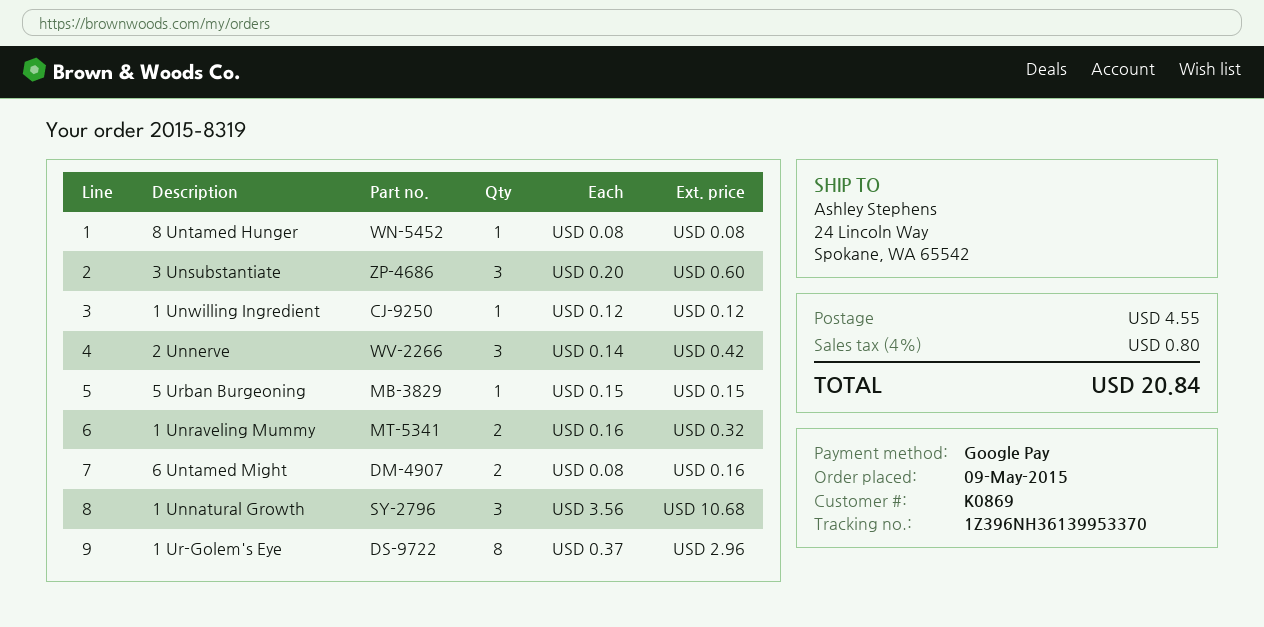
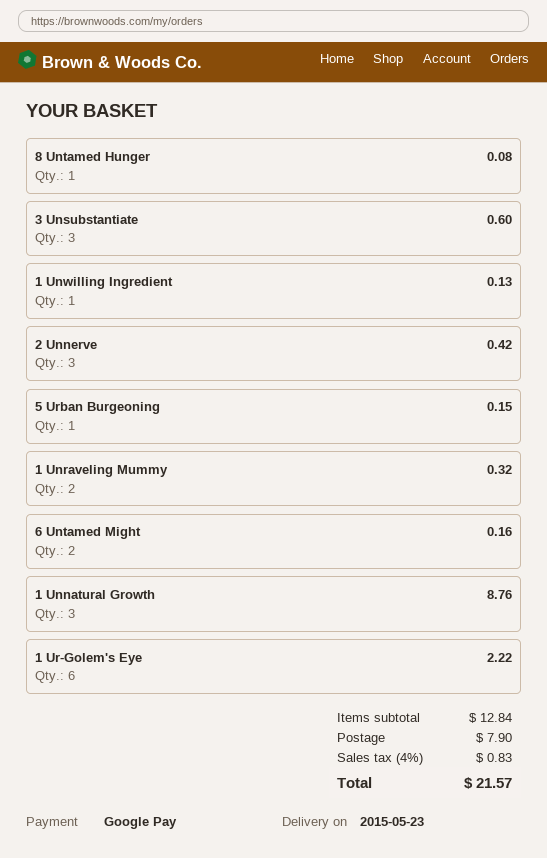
1 Unwilling Ingredient: 1 for 0.12 -> 1 for 0.13
1 Unnatural Growth: 3 for 10.68 -> 3 for 8.76
1 Ur-Golem's Eye: 8 for 2.96 -> 6 for 2.22
shipping: 4.55 -> 7.90
tax: 4% = 0.80 -> 4% = 0.83
total: 20.84 -> 21.57

